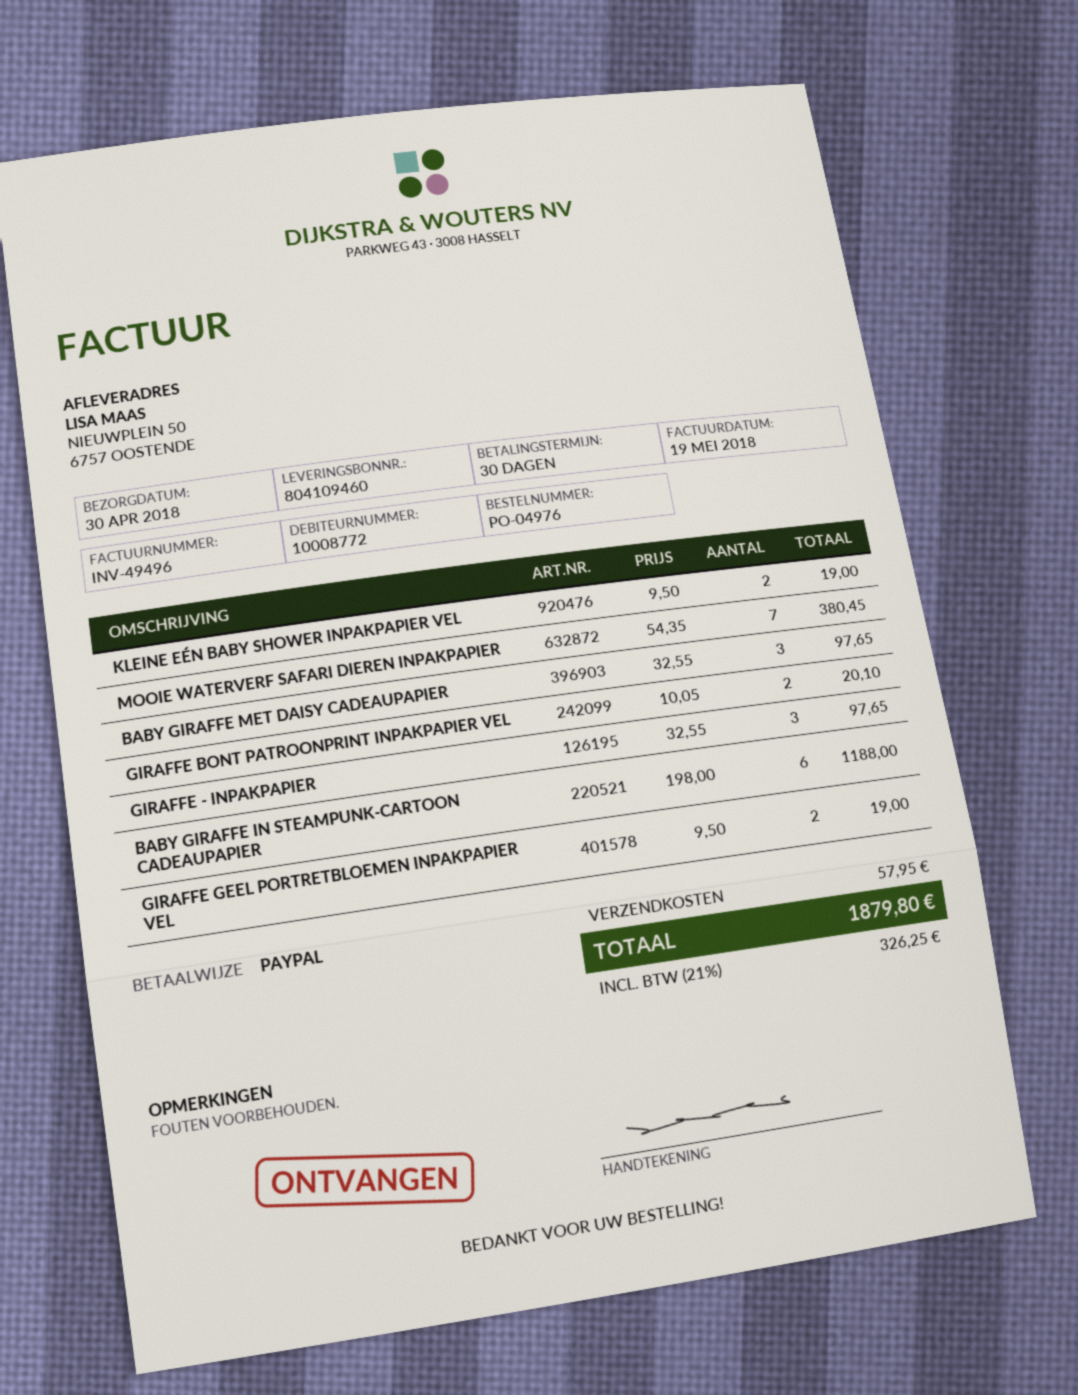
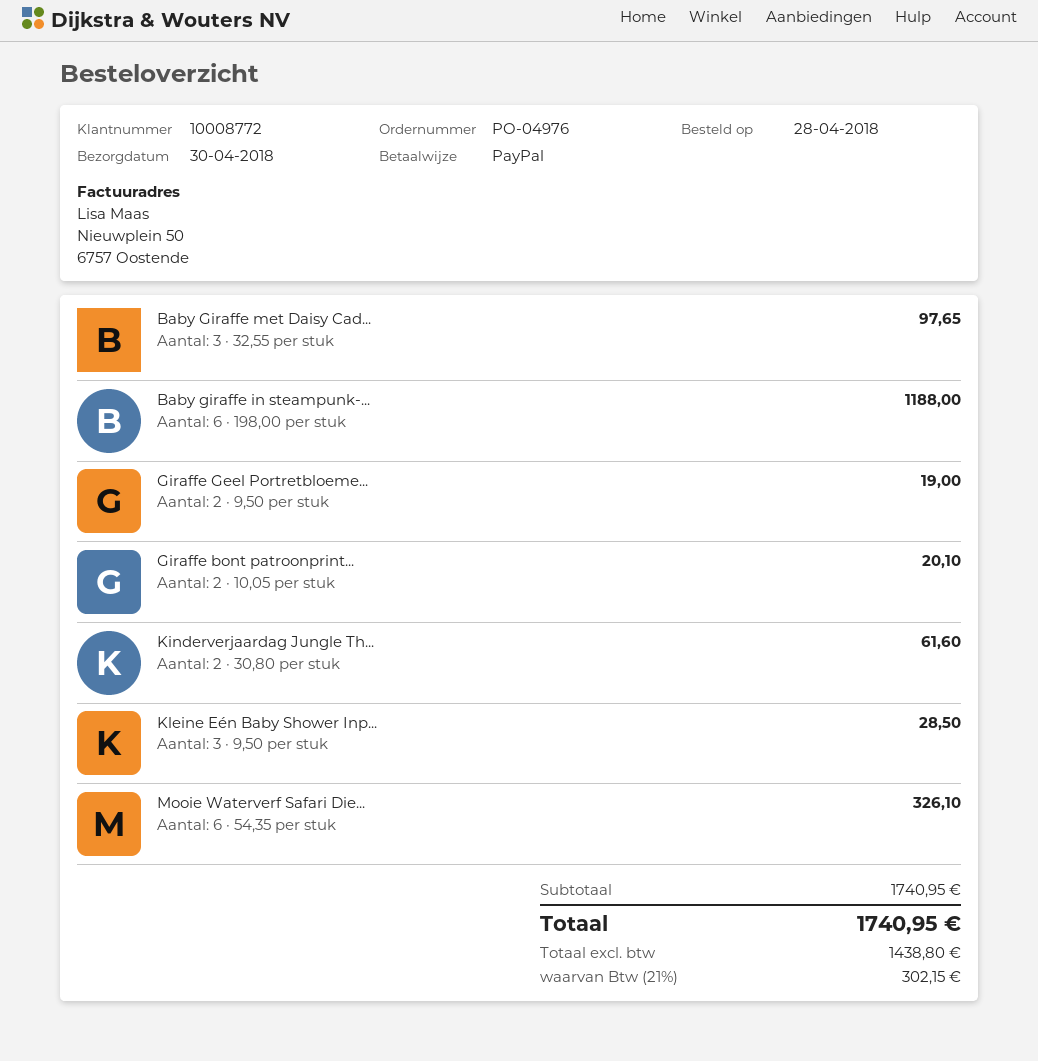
KLEINE EÉN BABY SHOWER INPAKPAPIER VEL: 2 x 9.50 = 19.00 -> 3 x 9.50 = 28.50
MOOIE WATERVERF SAFARI DIEREN INPAKPAPIER: 7 x 54.35 = 380.45 -> 6 x 54.35 = 326.10
GIRAFFE - INPAKPAPIER: 3 x 32.55 = 97.65 -> none
Kinderverjaardag Jungle Th...: none -> 2 x 30.80 = 61.60
shipping: 57.95 -> none
tax: 21% = 326.25 -> 21% = 302.15
total: 1879.80 -> 1740.95

